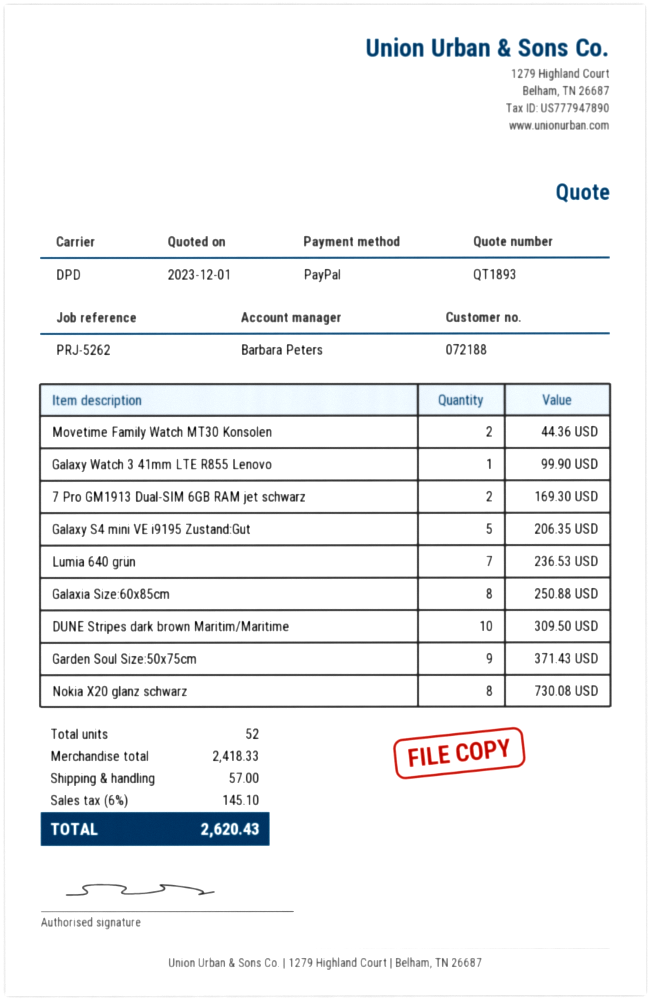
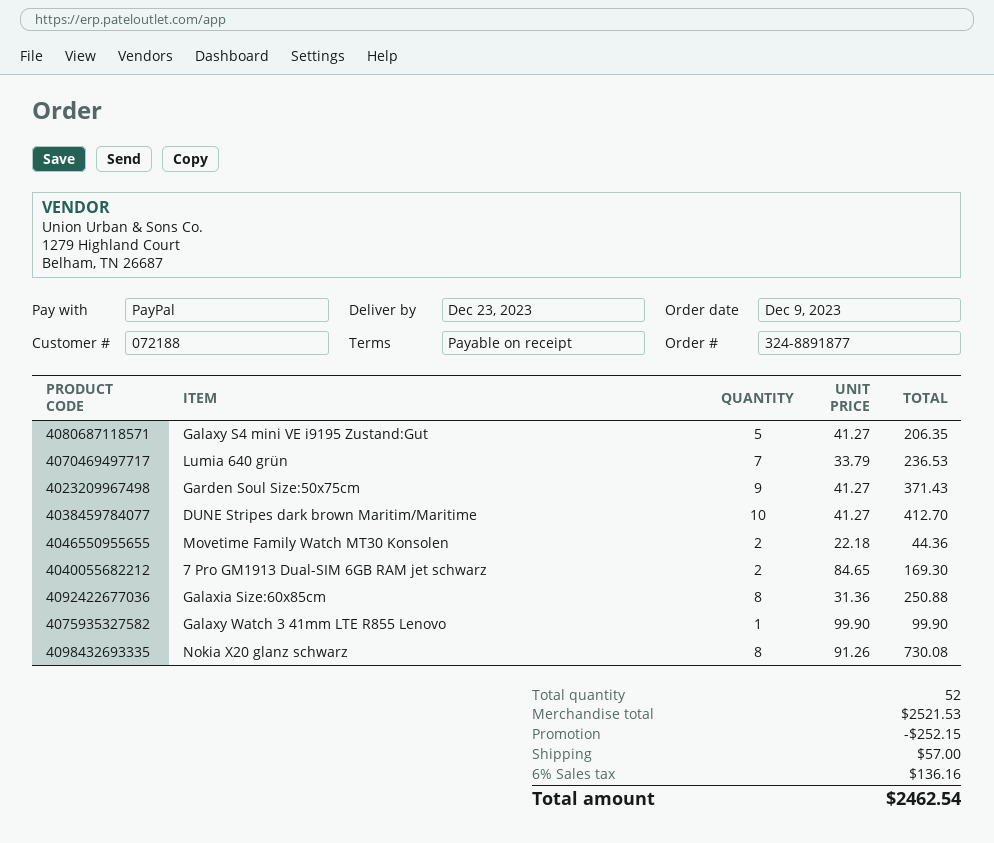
DUNE Stripes dark brown Maritim/Maritime: 10 for 309.50 -> 10 for 412.70
subtotal: 2418.33 -> 2521.53
discount: none -> 252.15
tax: 6% = 145.10 -> 6% = 136.16
total: 2620.43 -> 2462.54

